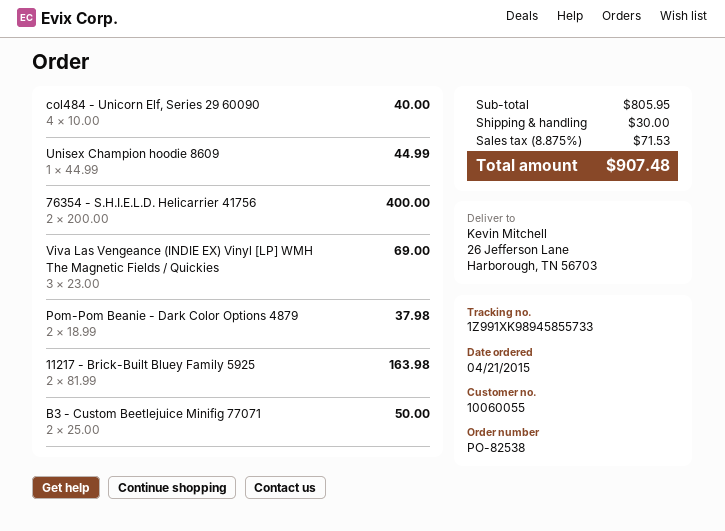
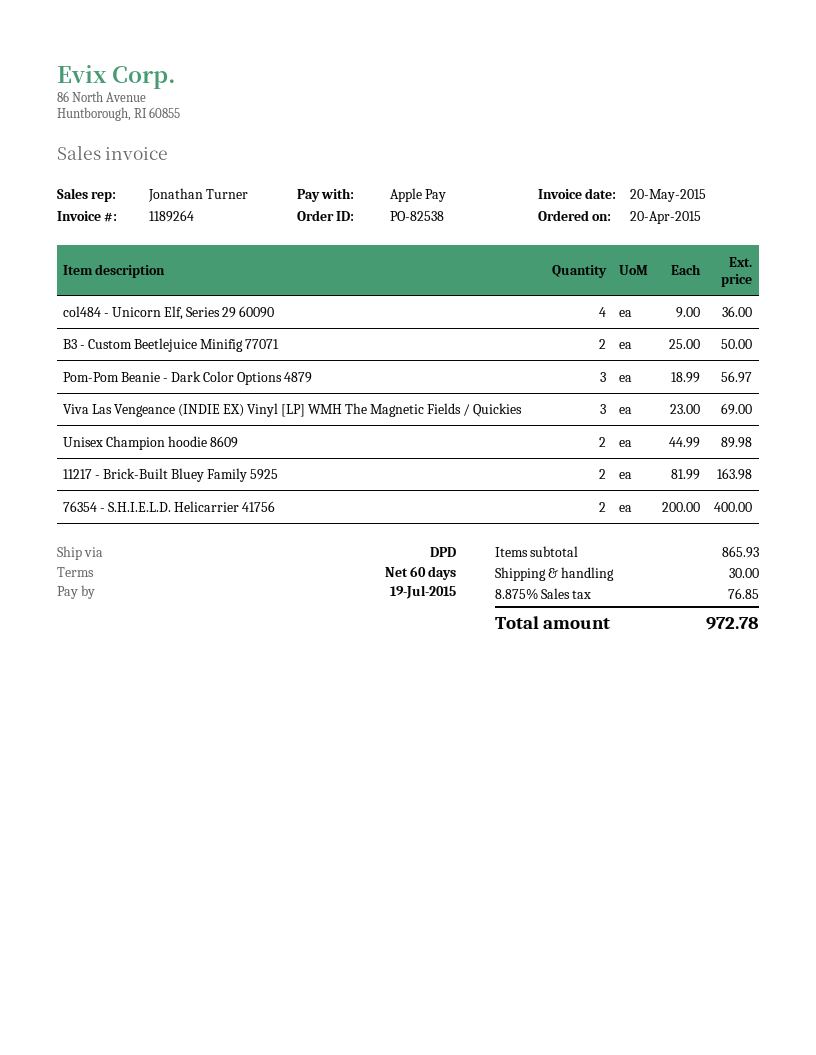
order date: 2015-04-21 -> 2015-04-20
col484 - Unicorn Elf, Series 29 60090: 4 x 10.00 = 40.00 -> 4 x 9.00 = 36.00
Unisex Champion hoodie 8609: 1 x 44.99 = 44.99 -> 2 x 44.99 = 89.98
Pom-Pom Beanie - Dark Color Options 4879: 2 x 18.99 = 37.98 -> 3 x 18.99 = 56.97
subtotal: 805.95 -> 865.93
tax: 8.875% = 71.53 -> 8.875% = 76.85
total: 907.48 -> 972.78

